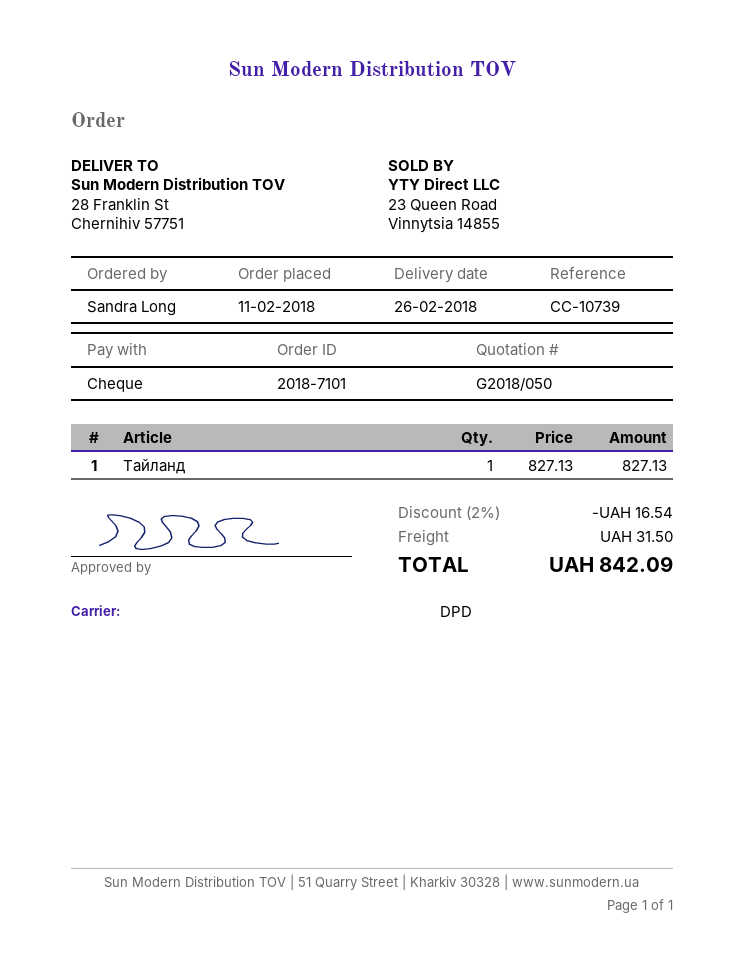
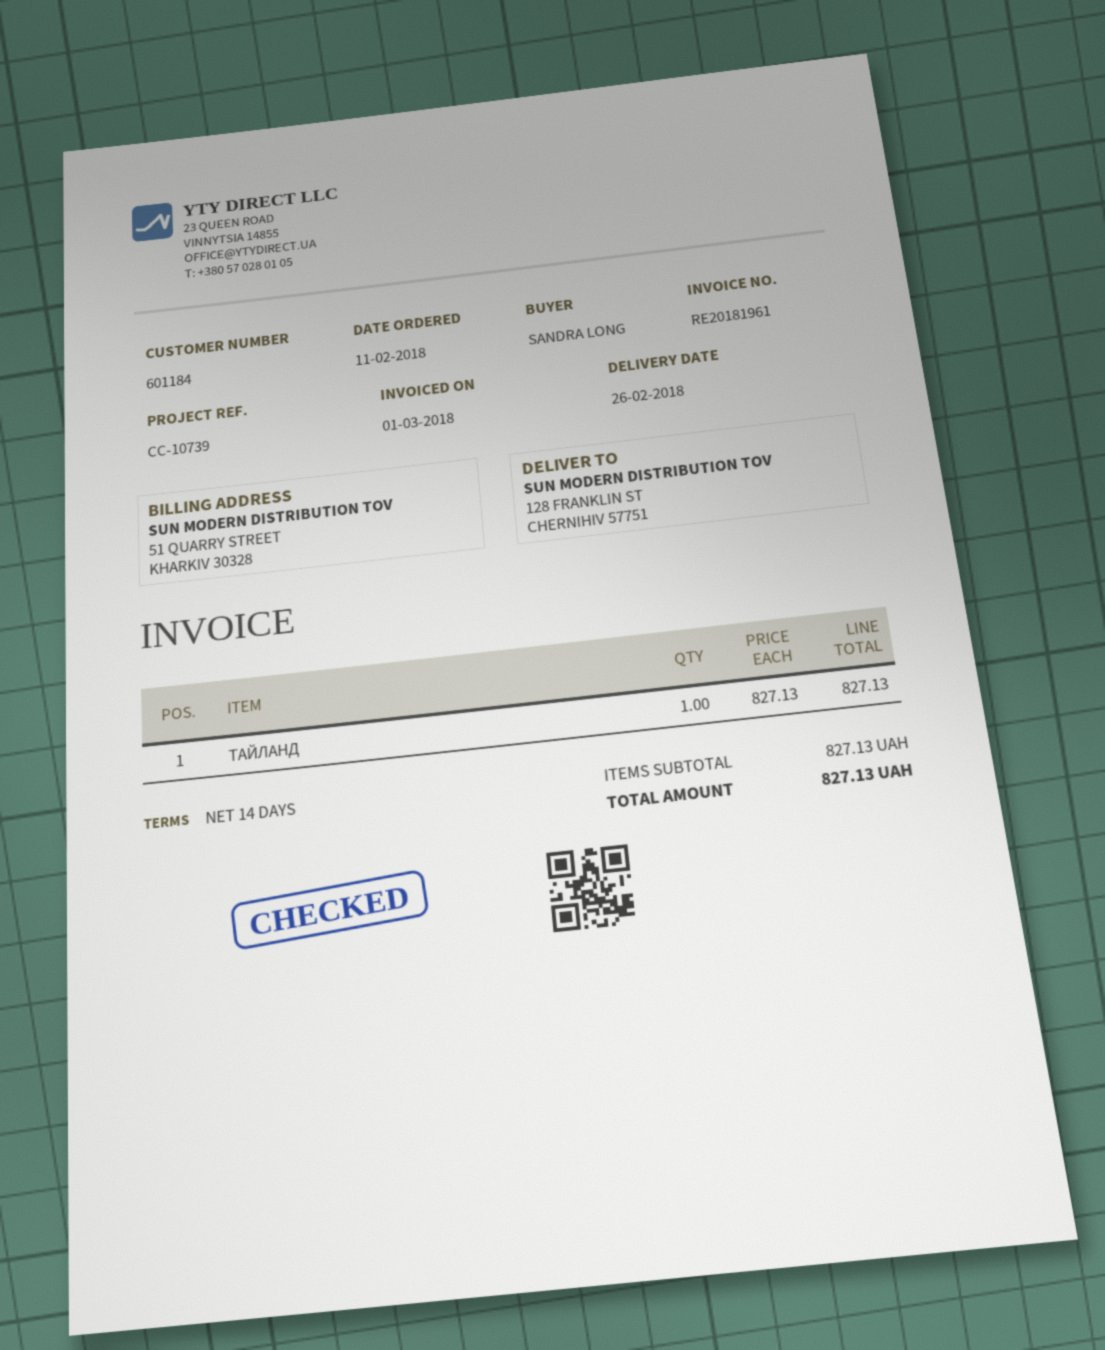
ship to: 28 Franklin St, Chernihiv 57751 -> 128 FRANKLIN ST, CHERNIHIV 57751
discount: 2% = 16.54 -> none
shipping: 31.50 -> none
total: 842.09 -> 827.13

